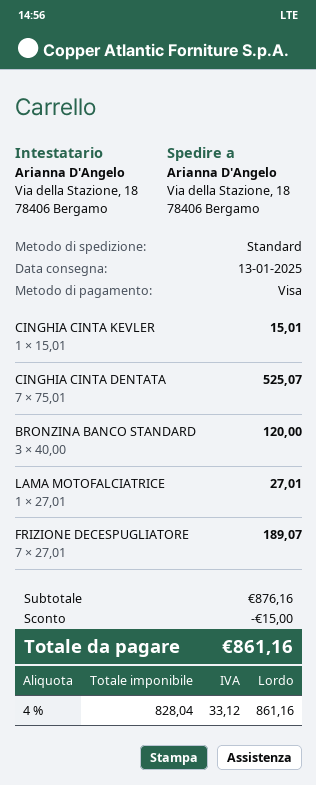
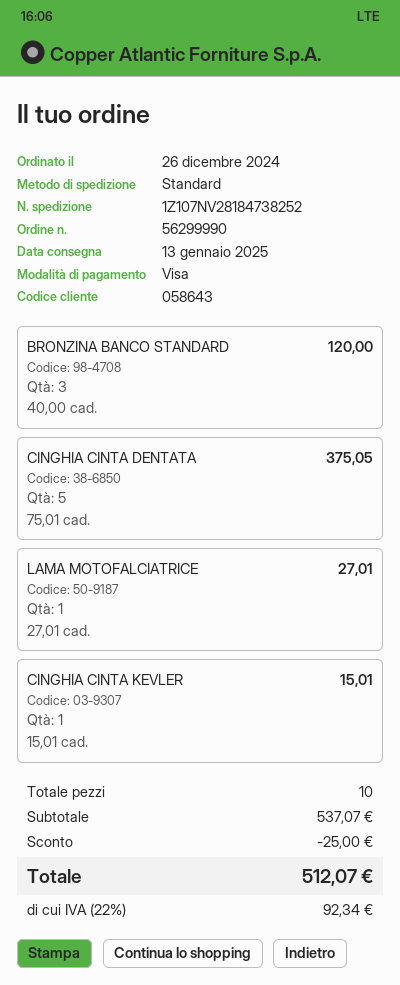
CINGHIA CINTA DENTATA: 7 x 75.01 = 525.07 -> 5 x 75.01 = 375.05
FRIZIONE DECESPUGLIATORE: 7 x 27.01 = 189.07 -> none
subtotal: 876.16 -> 537.07
discount: 15.00 -> 25.00
tax: 4% = 33.12 -> 22% = 92.34
total: 861.16 -> 512.07

